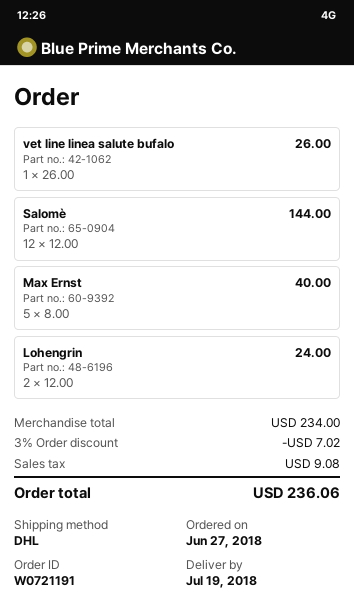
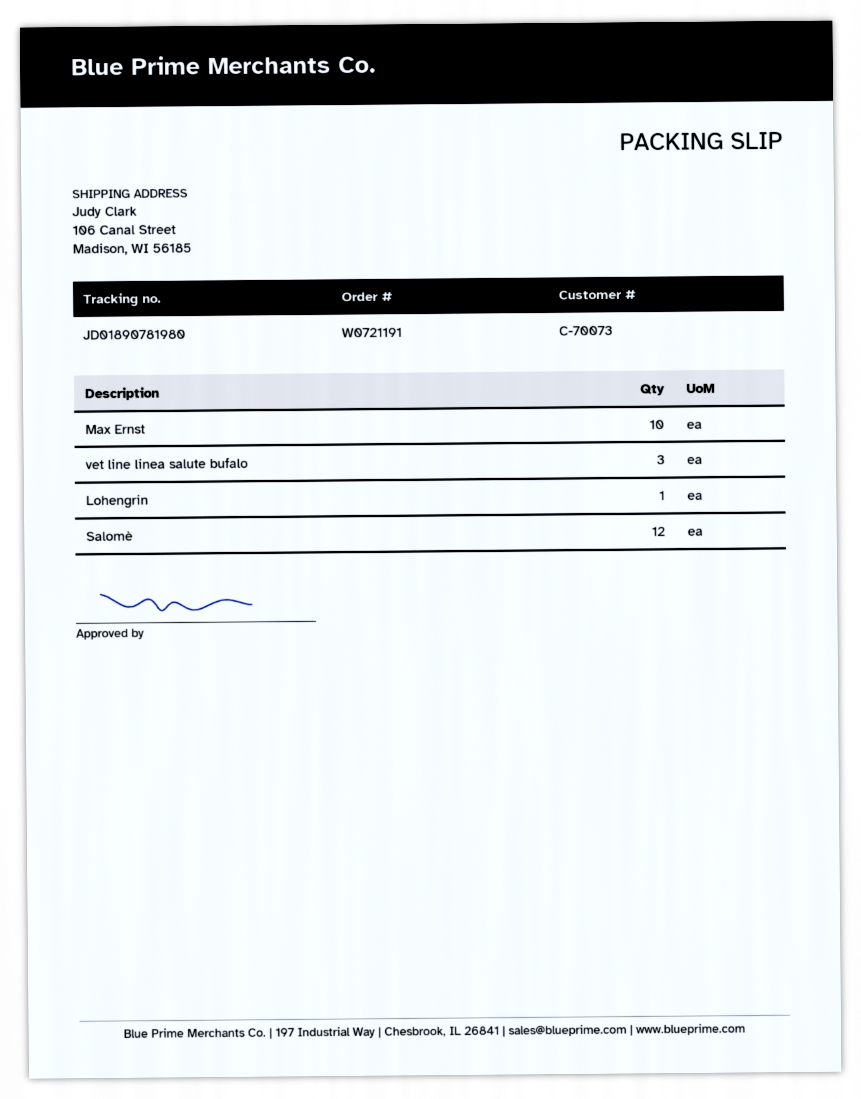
vet line linea salute bufalo: 1 -> 3
Max Ernst: 5 -> 10
Lohengrin: 2 -> 1

